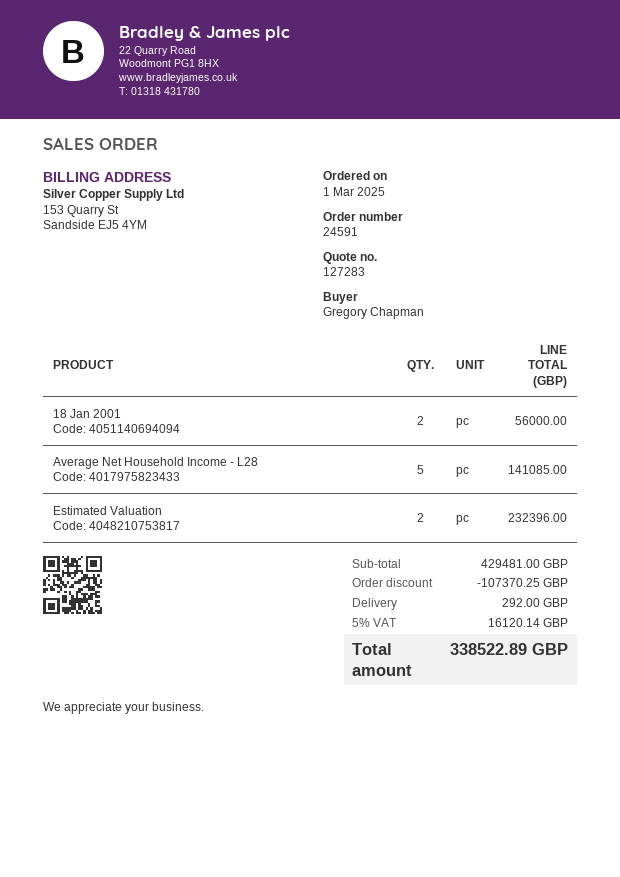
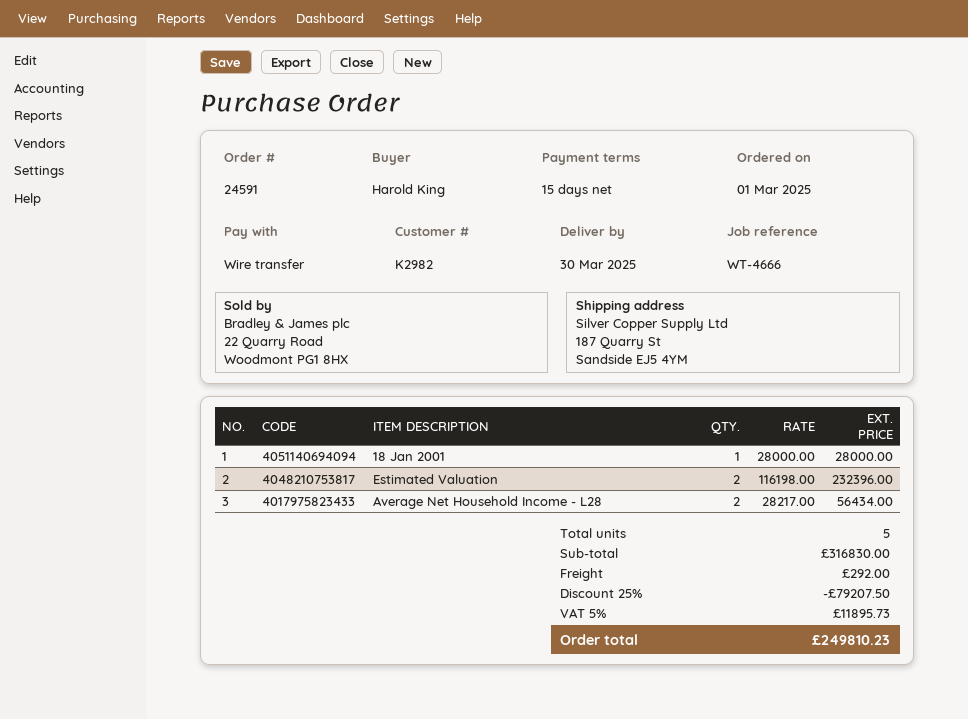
ordered by: Gregory Chapman -> Harold King
18 Jan 2001: 2 for 56000.00 -> 1 for 28000.00
Average Net Household Income - L28: 5 for 141085.00 -> 2 for 56434.00
subtotal: 429481.00 -> 316830.00
discount: 107370.25 -> 79207.50
tax: 5% = 16120.14 -> 5% = 11895.73
total: 338522.89 -> 249810.23

